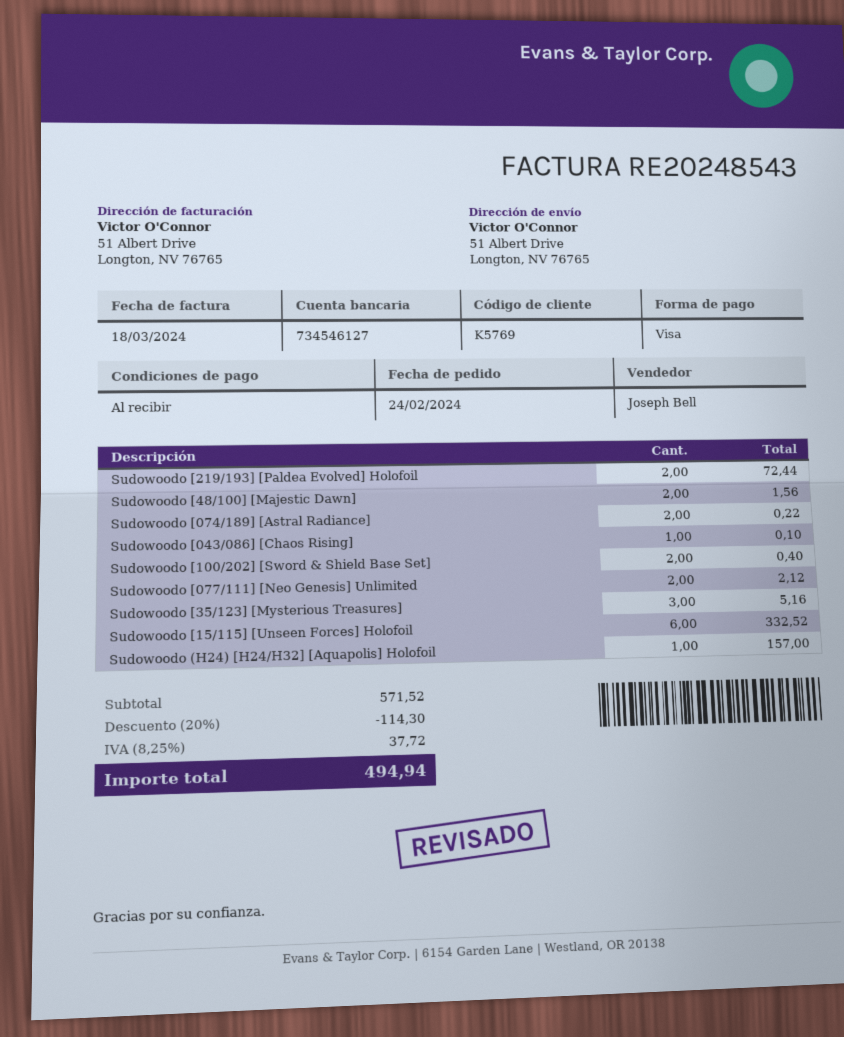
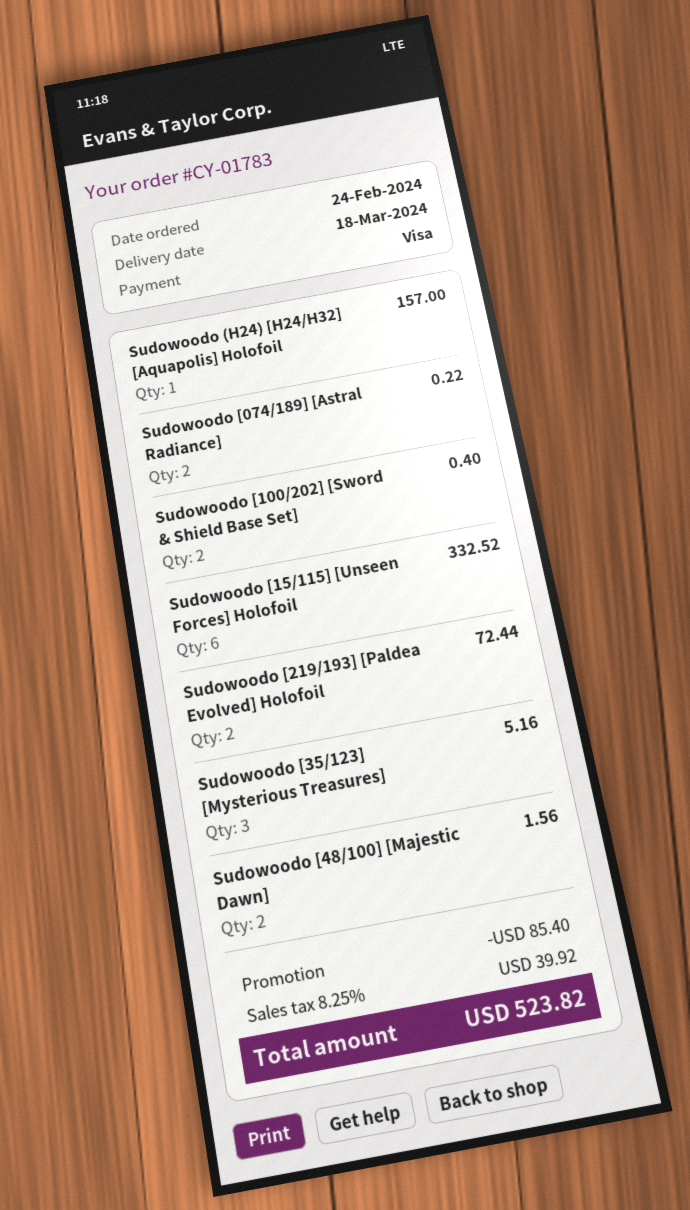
Sudowoodo [043/086] [Chaos Rising]: 1 for 0.10 -> none
Sudowoodo [077/111] [Neo Genesis] Unlimited: 2 for 2.12 -> none
discount: 114.30 -> 85.40
tax: 8.25% = 37.72 -> 8.25% = 39.92
total: 494.94 -> 523.82

